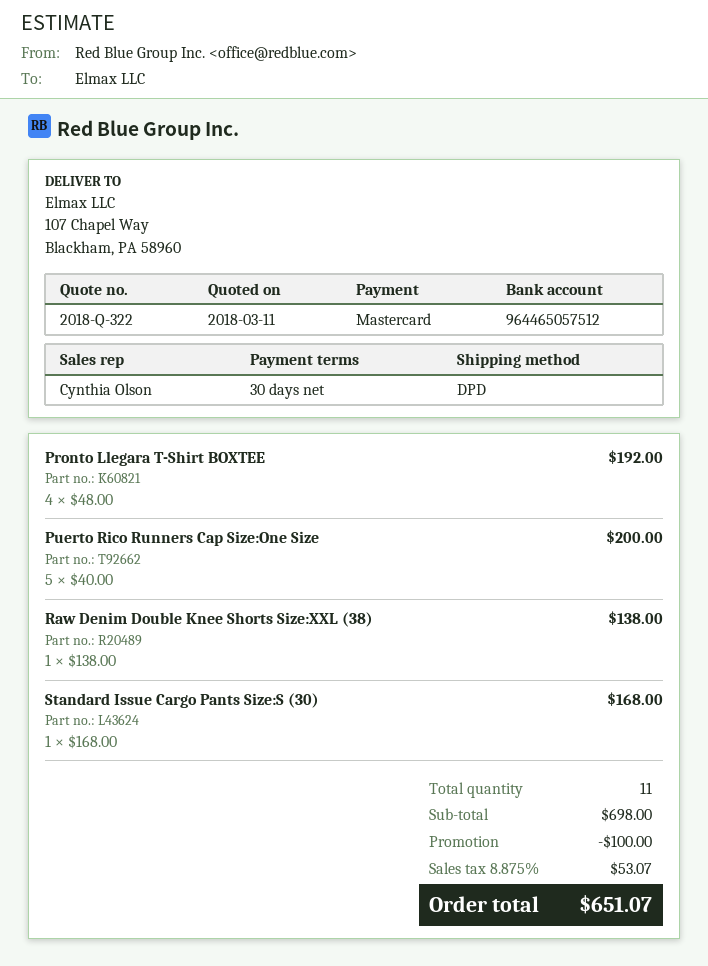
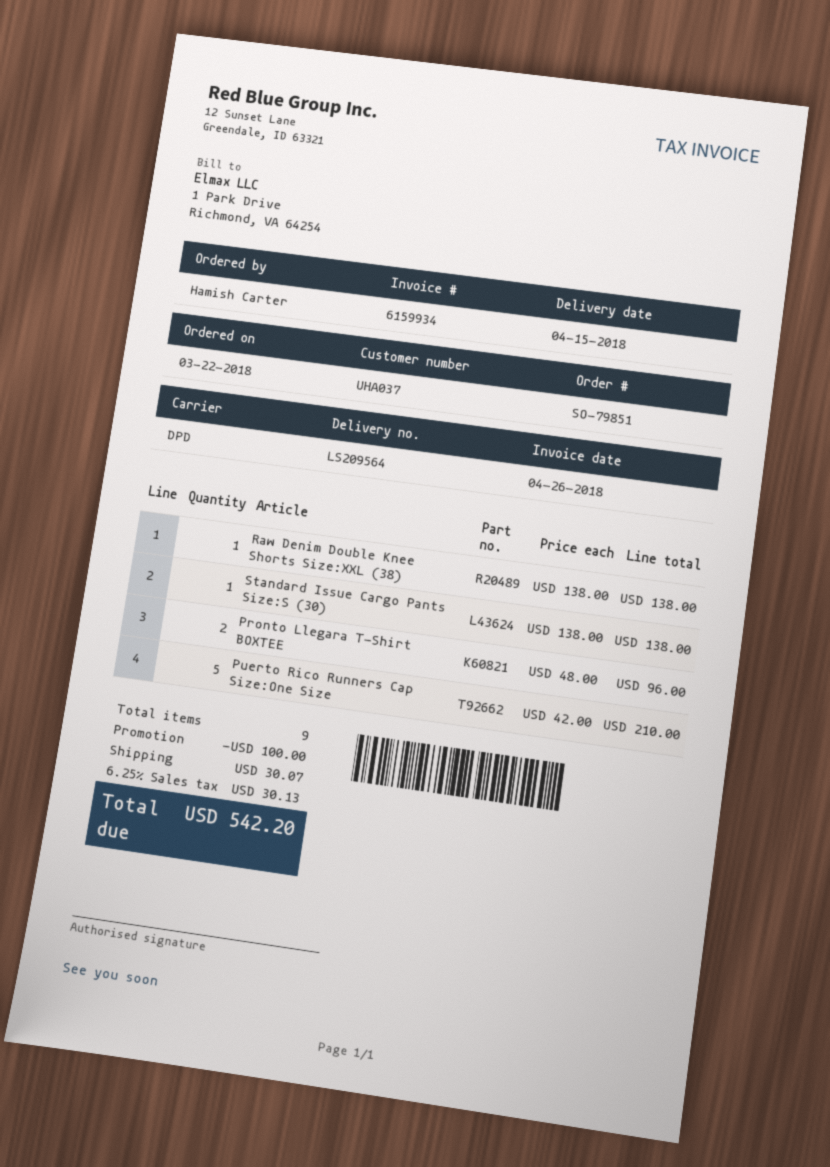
Pronto Llegara T-Shirt BOXTEE: 4 x 48.00 = 192.00 -> 2 x 48.00 = 96.00
Puerto Rico Runners Cap Size:One Size: 5 x 40.00 = 200.00 -> 5 x 42.00 = 210.00
Standard Issue Cargo Pants Size:S (30): 1 x 168.00 = 168.00 -> 1 x 138.00 = 138.00
total quantity: 11 -> 9
shipping: none -> 30.07
tax: 8.875% = 53.07 -> 6.25% = 30.13
total: 651.07 -> 542.20

